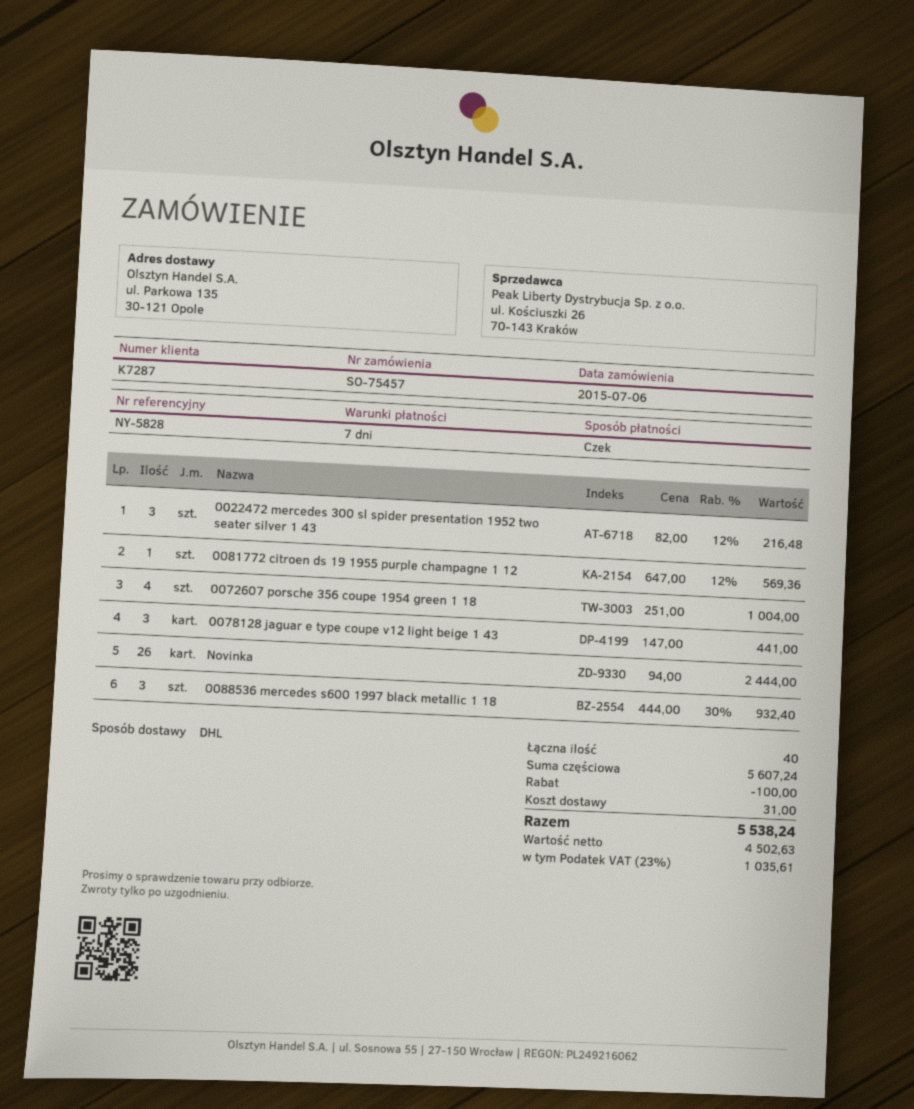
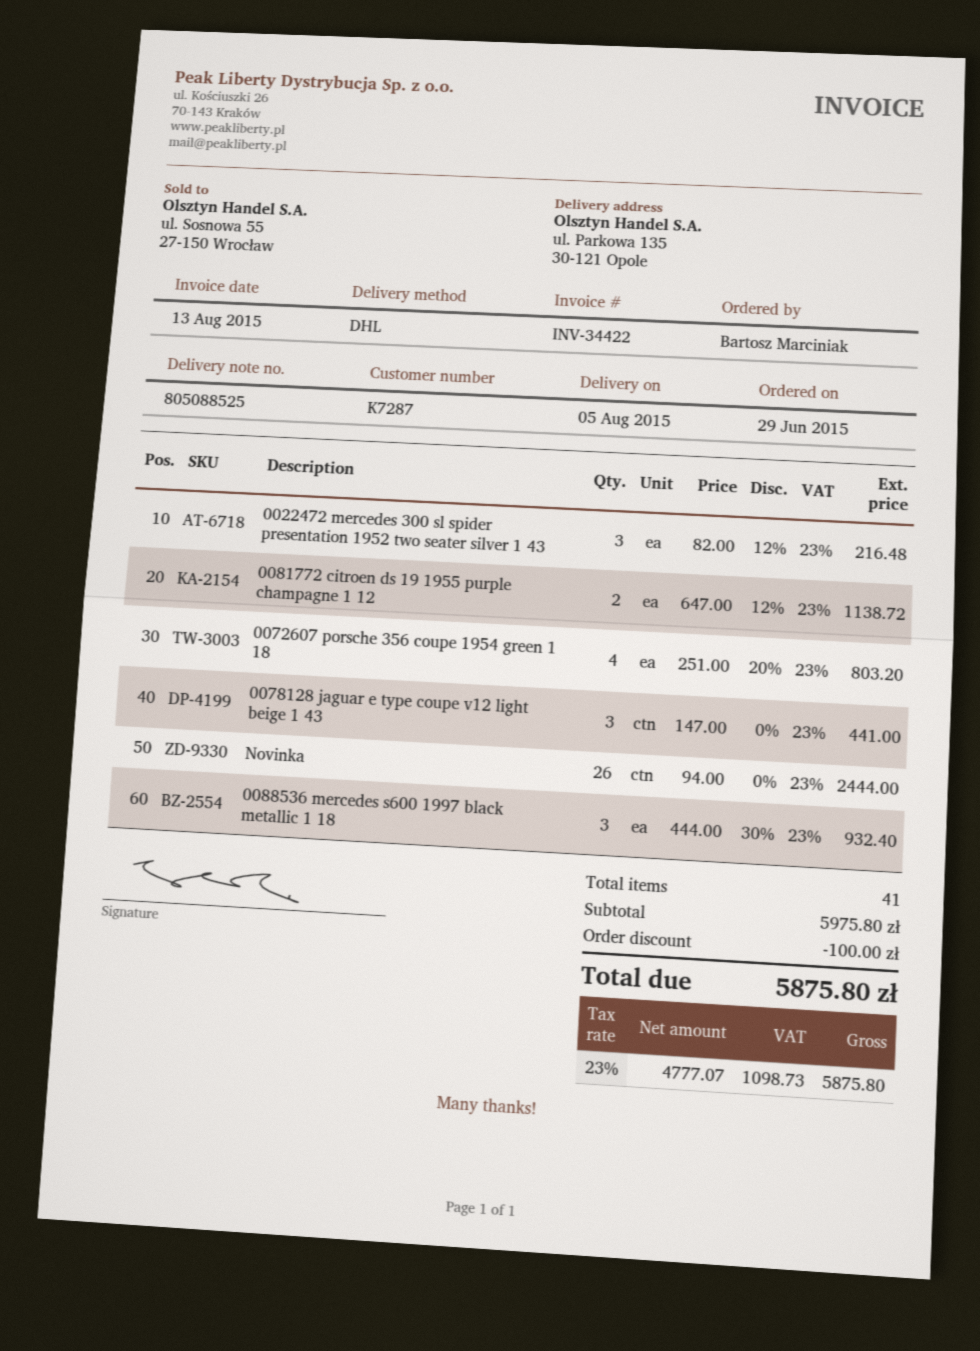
order date: 2015-07-06 -> 2015-06-29
0081772 citroen ds 19 1955 purple champagne 1 12: 1 x 647.00 - 12% = 569.36 -> 2 x 647.00 - 12% = 1138.72
0072607 porsche 356 coupe 1954 green 1 18: 4 x 251.00 = 1004.00 -> 4 x 251.00 - 20% = 803.20
total quantity: 40 -> 41
subtotal: 5607.24 -> 5975.80
shipping: 31.00 -> none
net: 4502.63 -> 4777.07
tax: 23% = 1035.61 -> 23% = 1098.73
total: 5538.24 -> 5875.80

